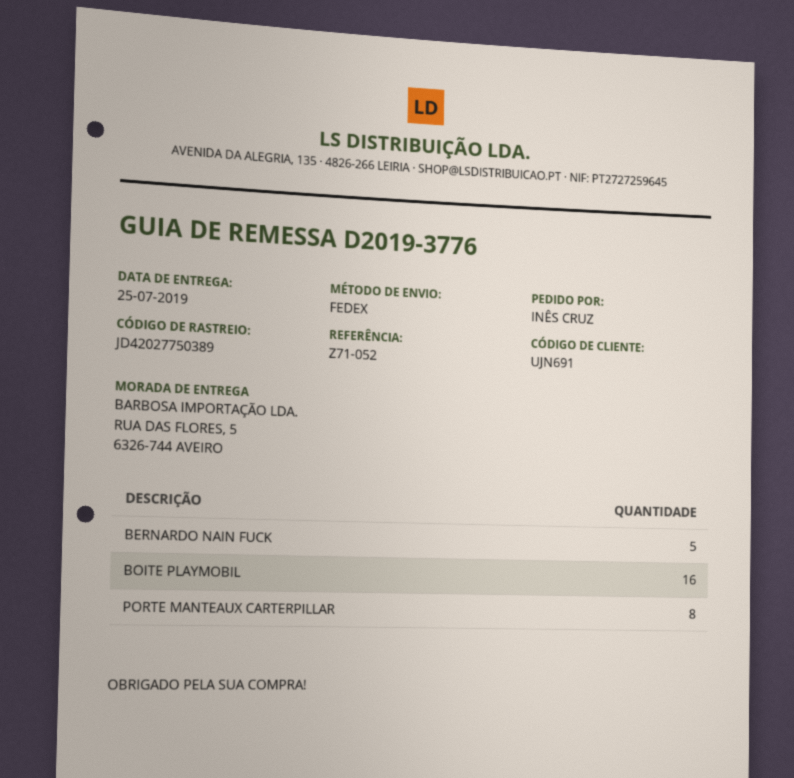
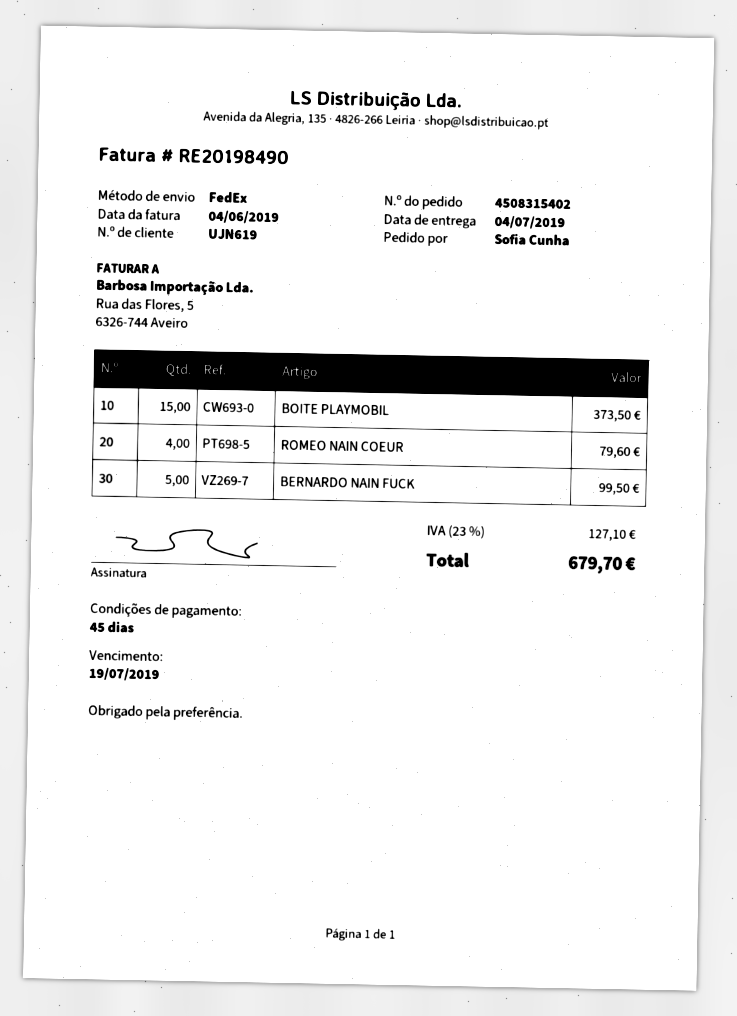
delivery date: 2019-07-25 -> 2019-07-04
customer number: UJN691 -> UJN619
ordered by: INÊS CRUZ -> Sofia Cunha
BOITE PLAYMOBIL: 16 -> 15
PORTE MANTEAUX CARTERPILLAR: 8 -> none
ROMEO NAIN COEUR: none -> 4

